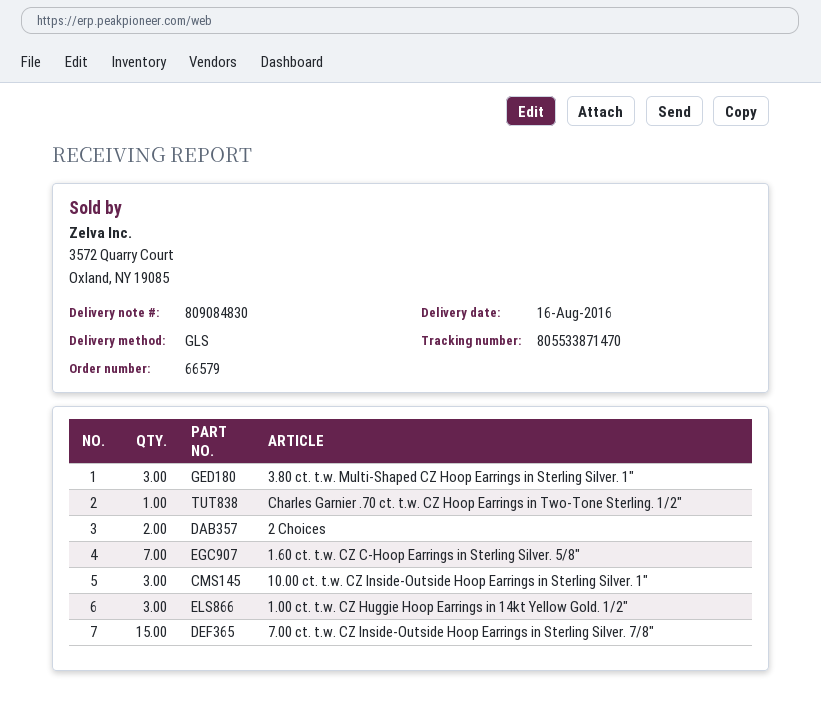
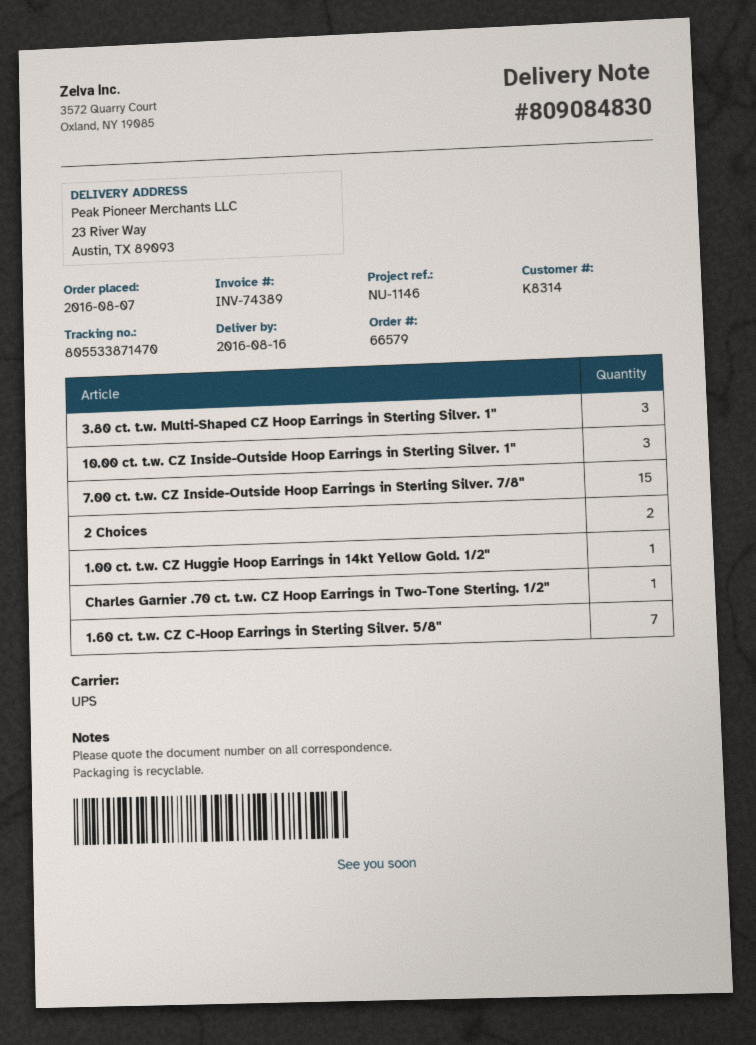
shipping method: GLS -> UPS
1.00 ct. t.w. CZ Huggie Hoop Earrings in 14kt Yellow Gold. 1/2": 3 -> 1

